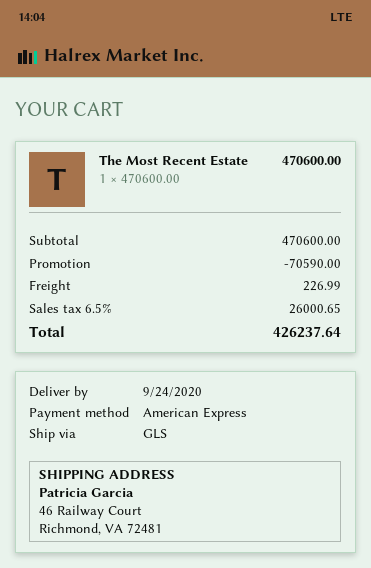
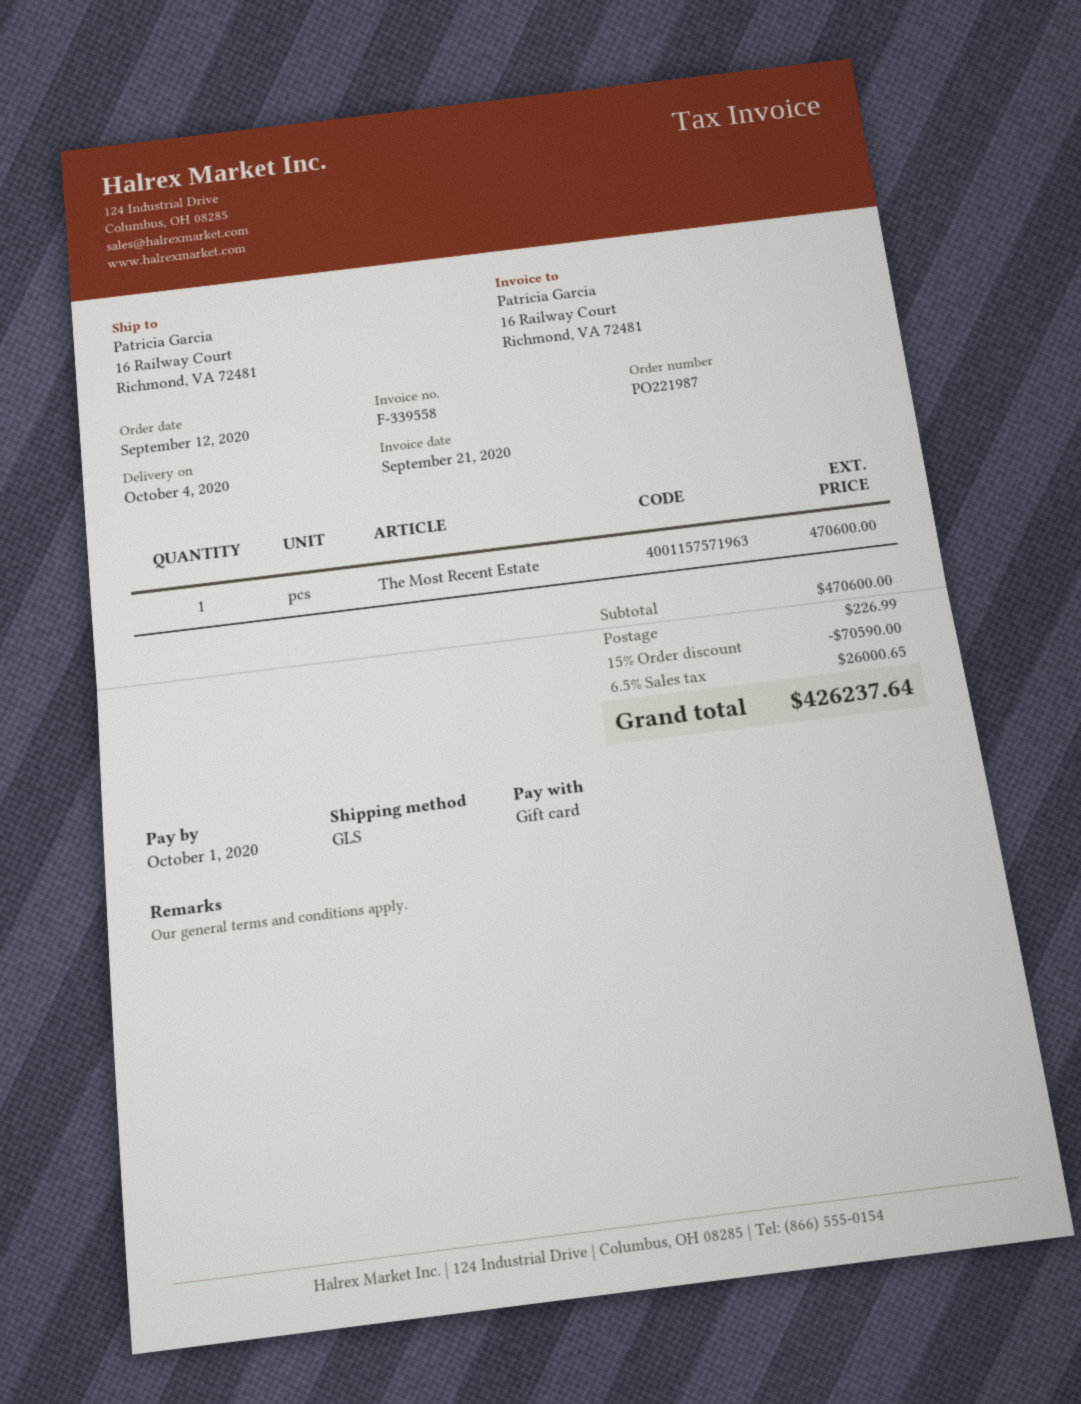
delivery date: 2020-09-24 -> 2020-10-04
payment method: American Express -> gift card
ship to: 46 Railway Court, Richmond, VA 72481 -> 16 Railway Court, Richmond, VA 72481

